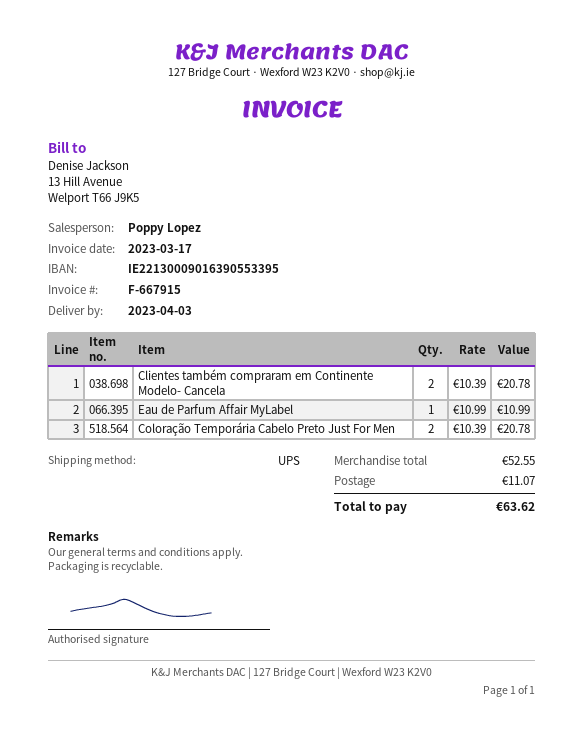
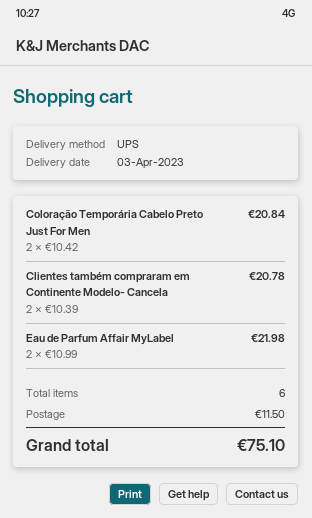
Eau de Parfum Affair MyLabel: 1 x 10.99 = 10.99 -> 2 x 10.99 = 21.98
Coloração Temporária Cabelo Preto Just For Men: 2 x 10.39 = 20.78 -> 2 x 10.42 = 20.84
shipping: 11.07 -> 11.50
total: 63.62 -> 75.10

